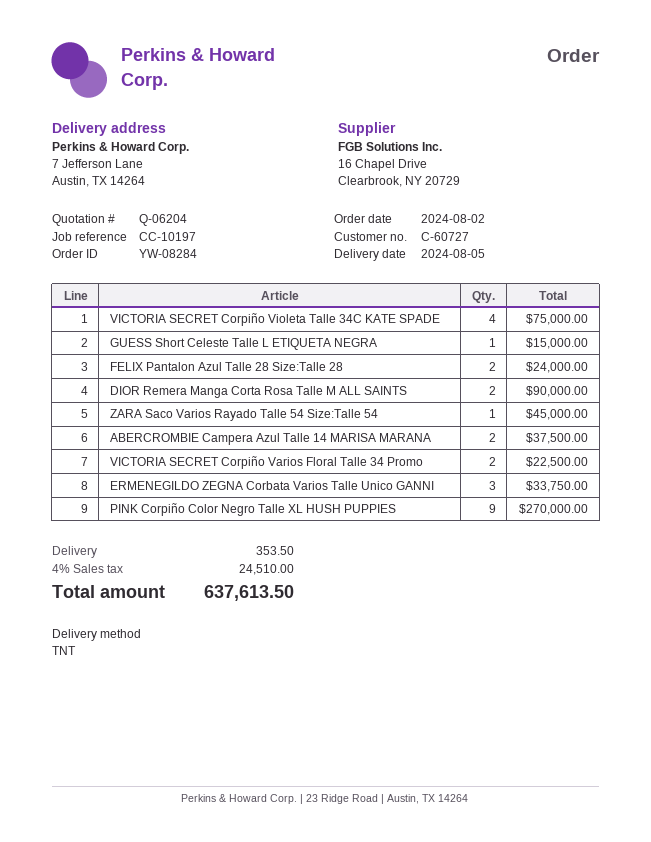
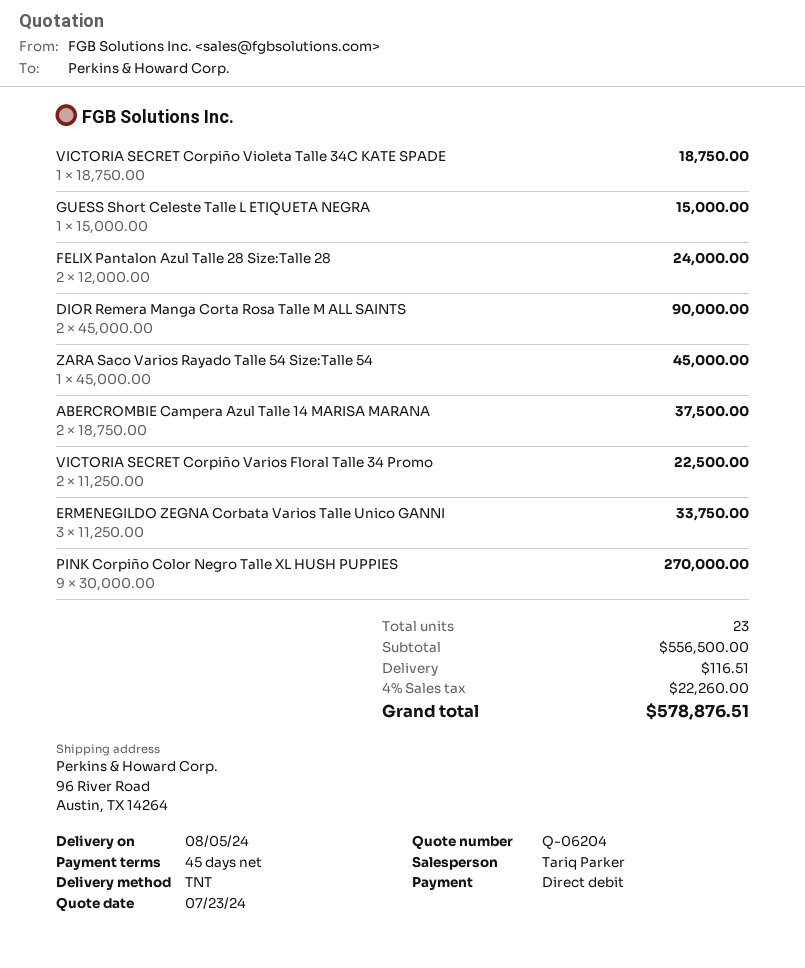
ship to: 7 Jefferson Lane, Austin, TX 14264 -> 96 River Road, Austin, TX 14264
VICTORIA SECRET Corpiño Violeta Talle 34C KATE SPADE: 4 for 75000.00 -> 1 for 18750.00
shipping: 353.50 -> 116.51
tax: 4% = 24510.00 -> 4% = 22260.00
total: 637613.50 -> 578876.51

